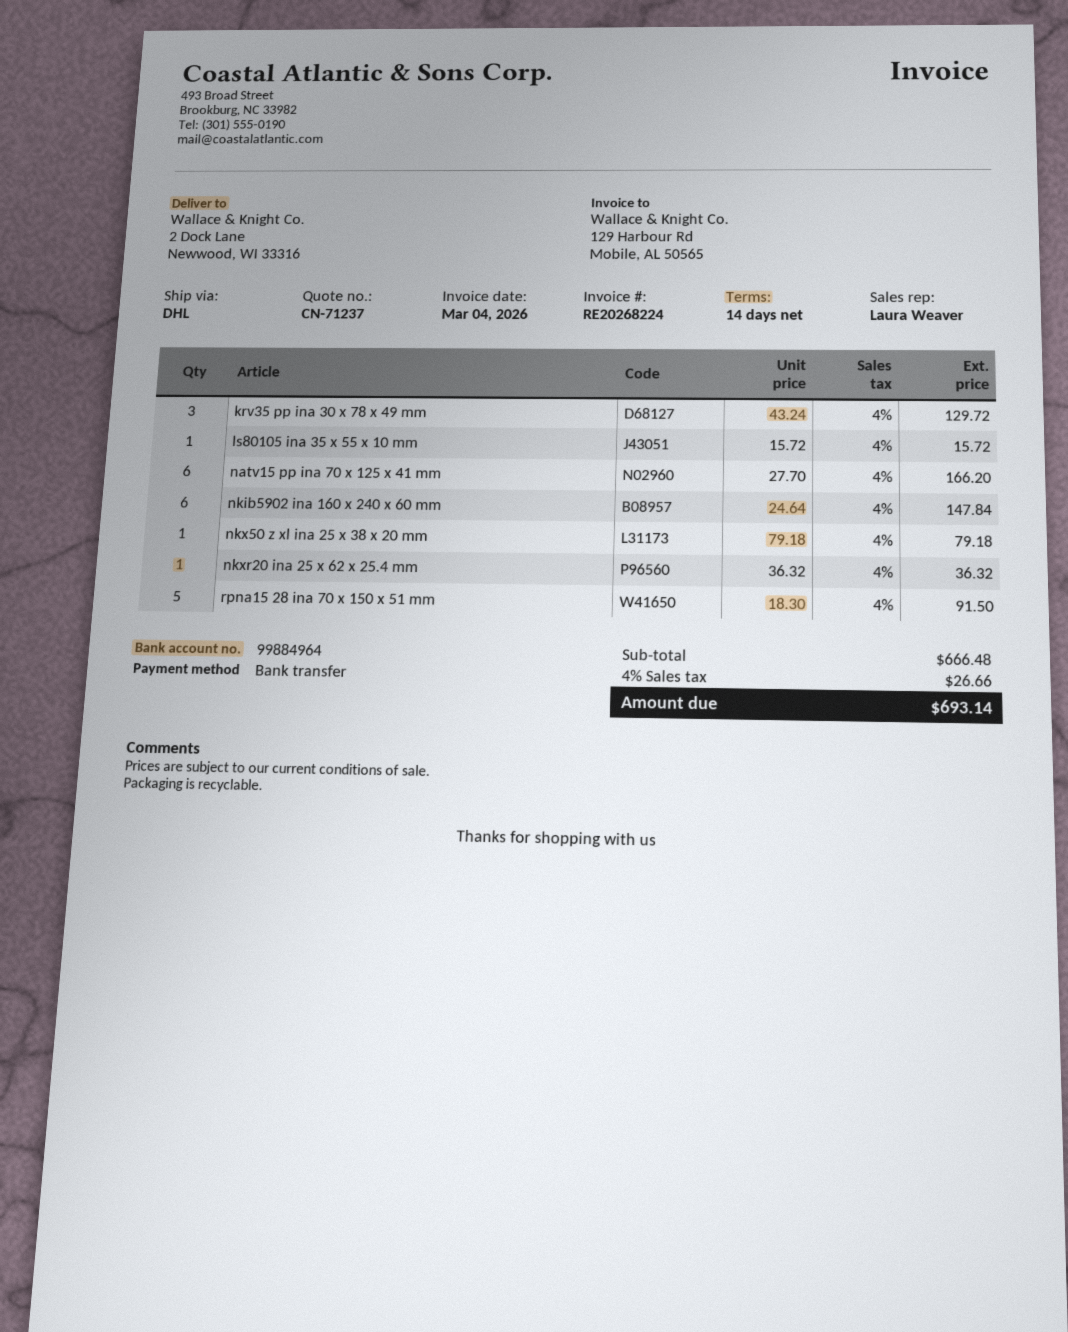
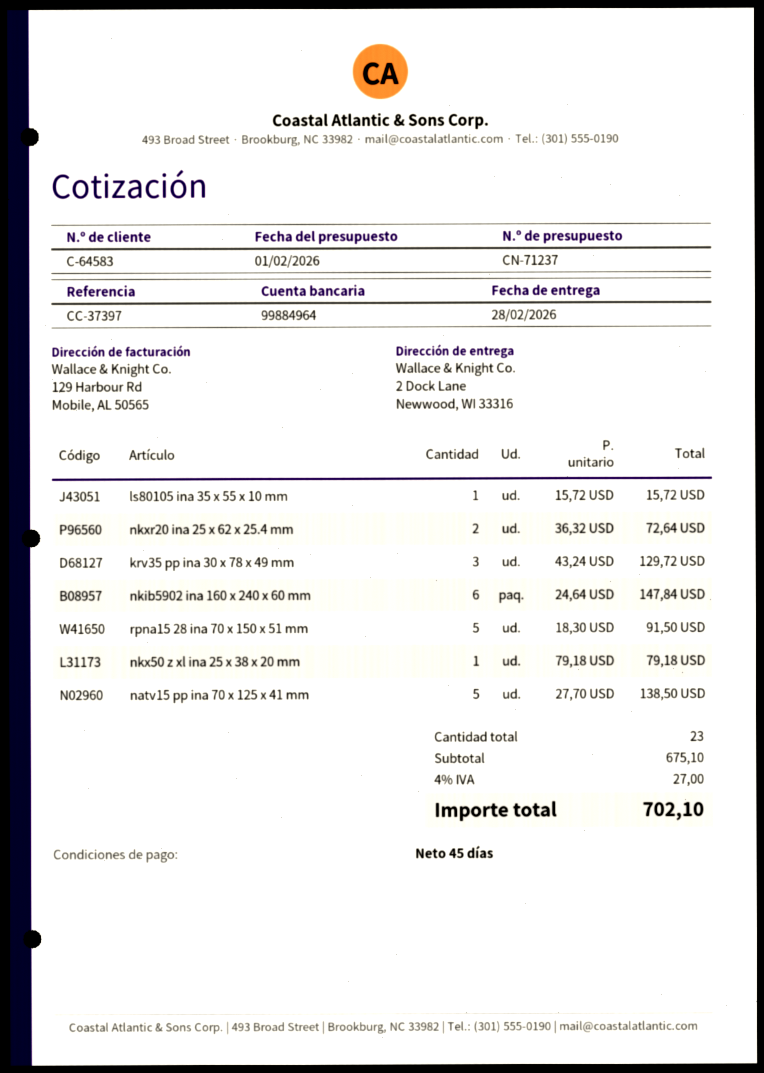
payment terms: 14 days -> 45 days
natv15 pp ina 70 x 125 x 41 mm: 6 x 27.70 = 166.20 -> 5 x 27.70 = 138.50
nkxr20 ina 25 x 62 x 25.4 mm: 1 x 36.32 = 36.32 -> 2 x 36.32 = 72.64
subtotal: 666.48 -> 675.10
tax: 4% = 26.66 -> 4% = 27.00
total: 693.14 -> 702.10

